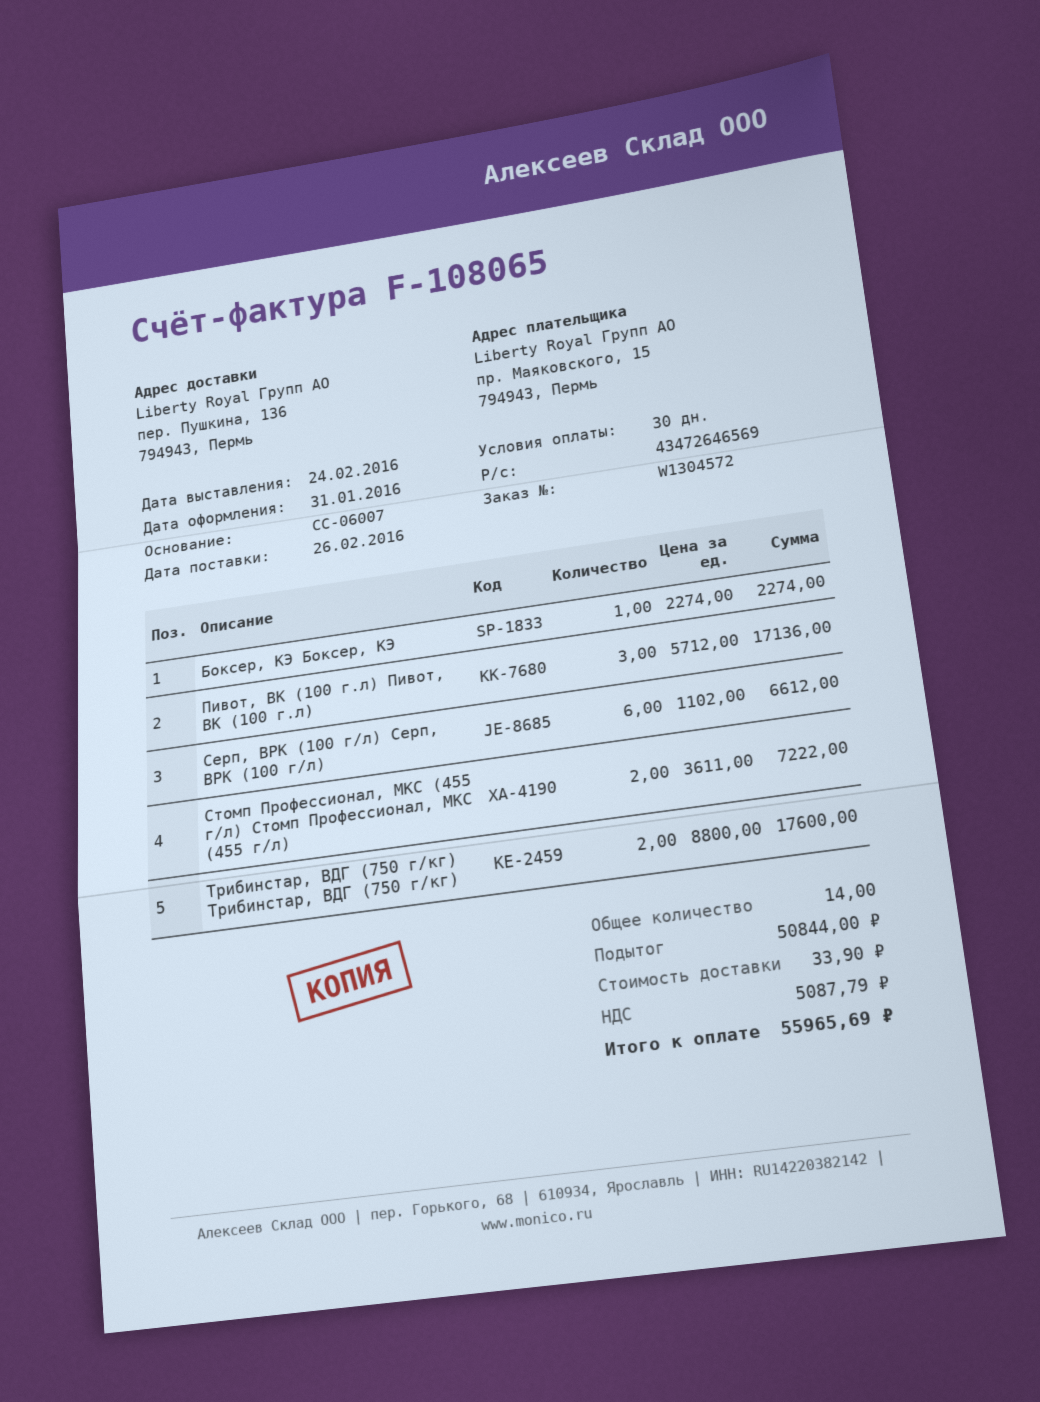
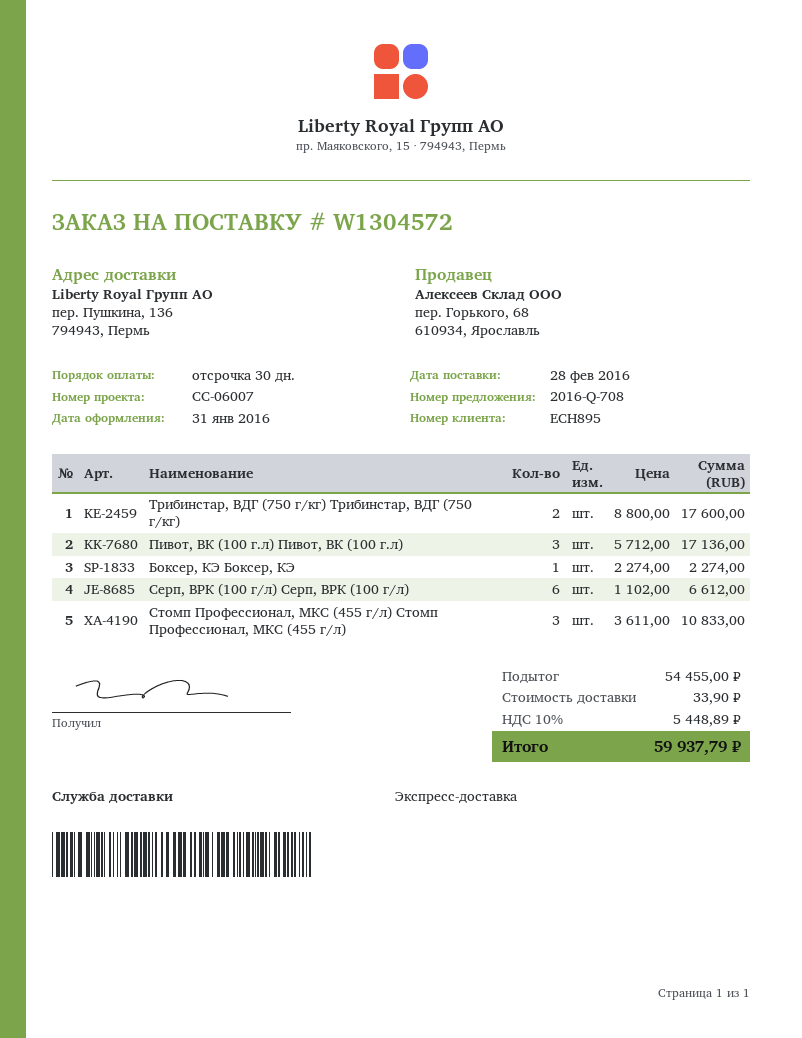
delivery date: 2016-02-26 -> 2016-02-28
Стомп Профессионал, МКС (455 г/л) Стомп Профессионал, МКС (455 г/л): 2 x 3611.00 = 7222.00 -> 3 x 3611.00 = 10833.00
subtotal: 50844.00 -> 54455.00
tax: 5087.79 -> 5448.89
total: 55965.69 -> 59937.79

